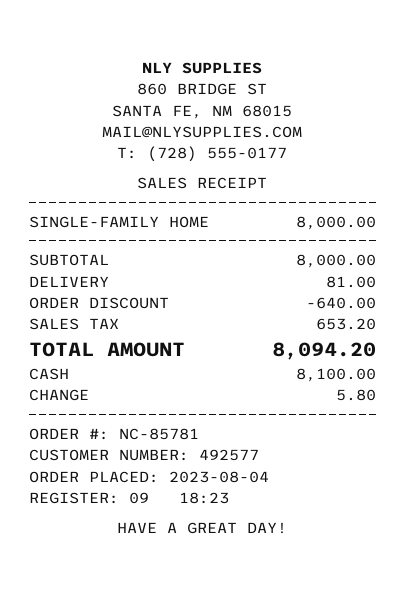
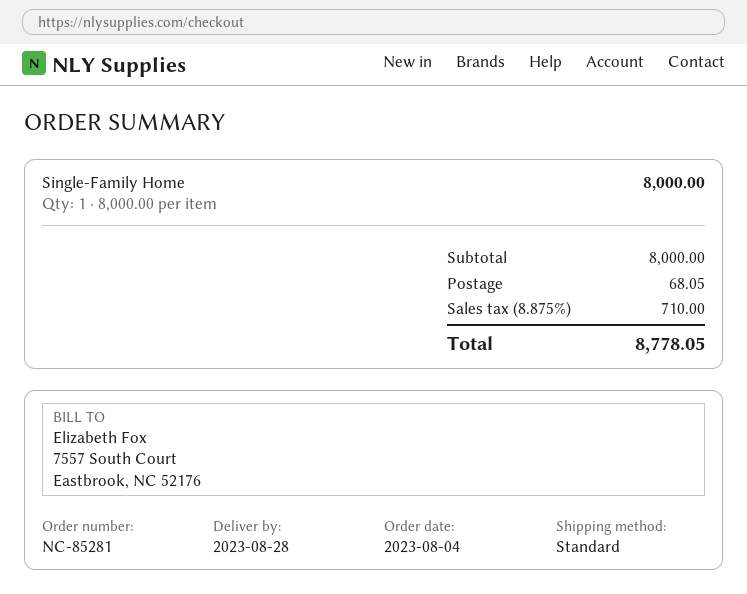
order number: NC-85781 -> NC-85281
discount: 640.00 -> none
shipping: 81.00 -> 68.05
tax: 653.20 -> 710.00
total: 8094.20 -> 8778.05

